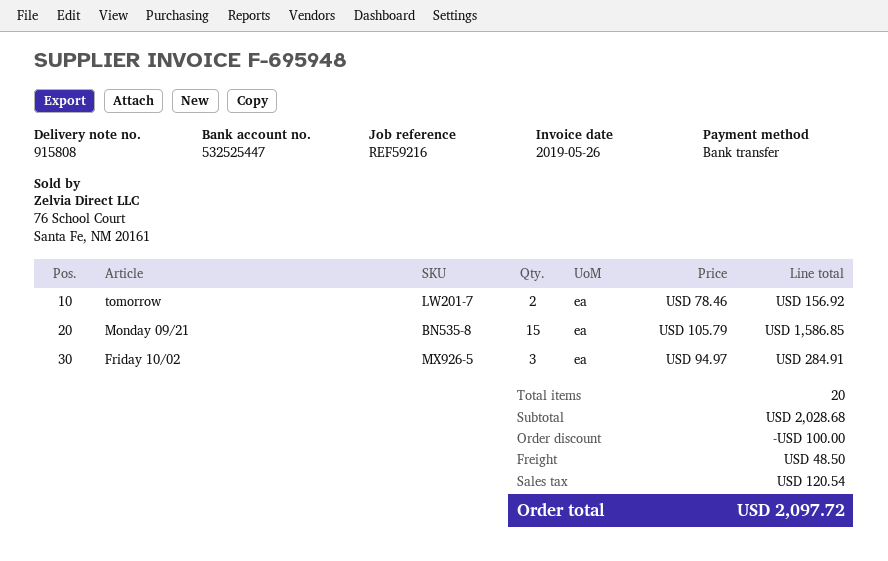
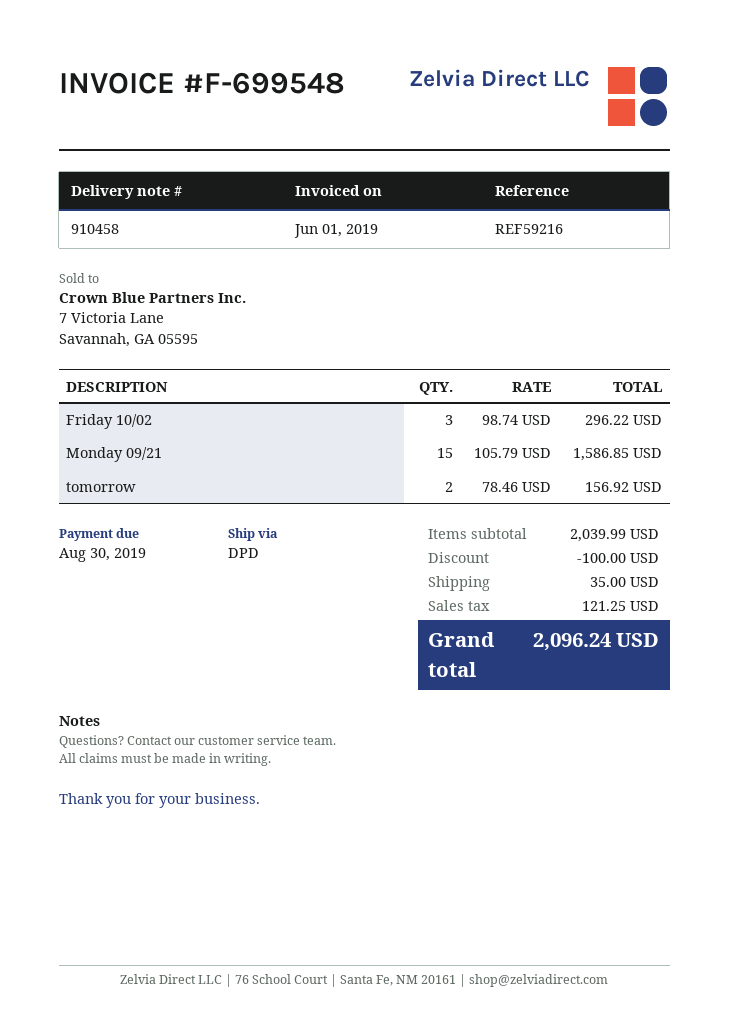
delivery note number: 915808 -> 910458
invoice number: F-695948 -> F-699548
invoice date: 2019-05-26 -> 2019-06-01
Friday 10/02: 3 x 94.97 = 284.91 -> 3 x 98.74 = 296.22
subtotal: 2028.68 -> 2039.99
shipping: 48.50 -> 35.00
tax: 120.54 -> 121.25
total: 2097.72 -> 2096.24

